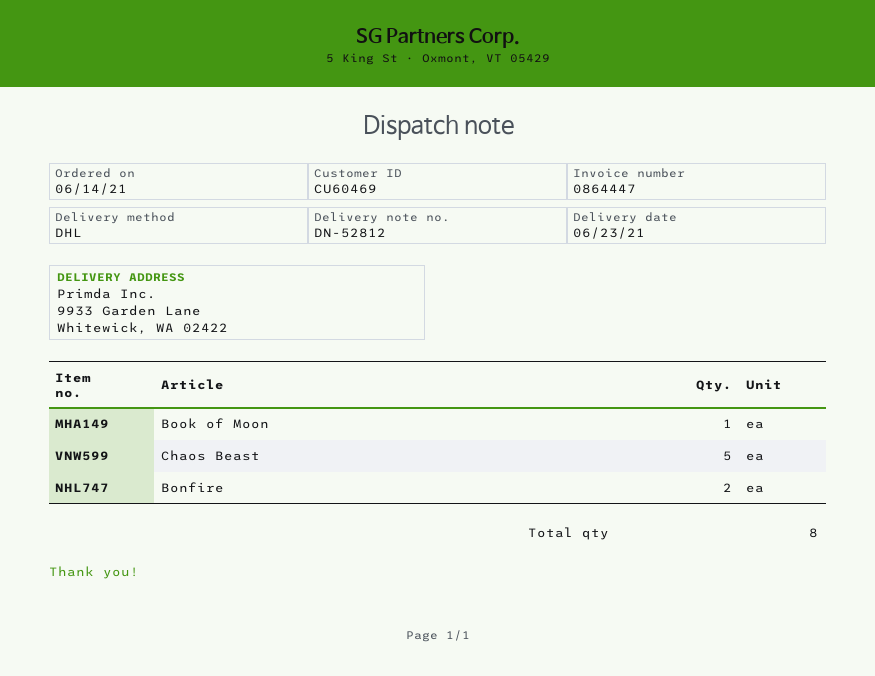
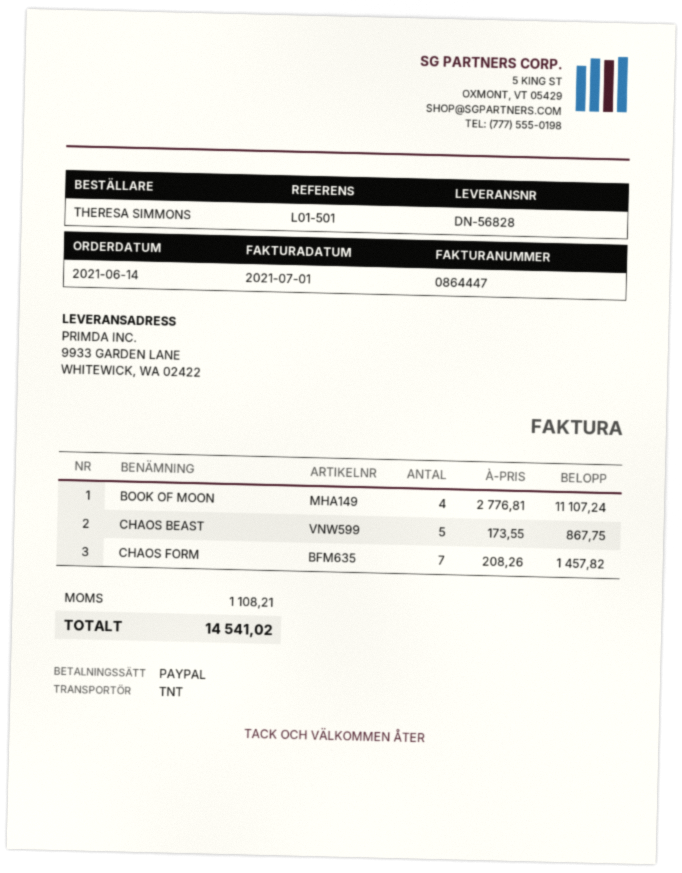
delivery note number: DN-52812 -> DN-56828
shipping method: DHL -> TNT
Book of Moon: 1 -> 4
Bonfire: 2 -> none
CHAOS FORM: none -> 7

